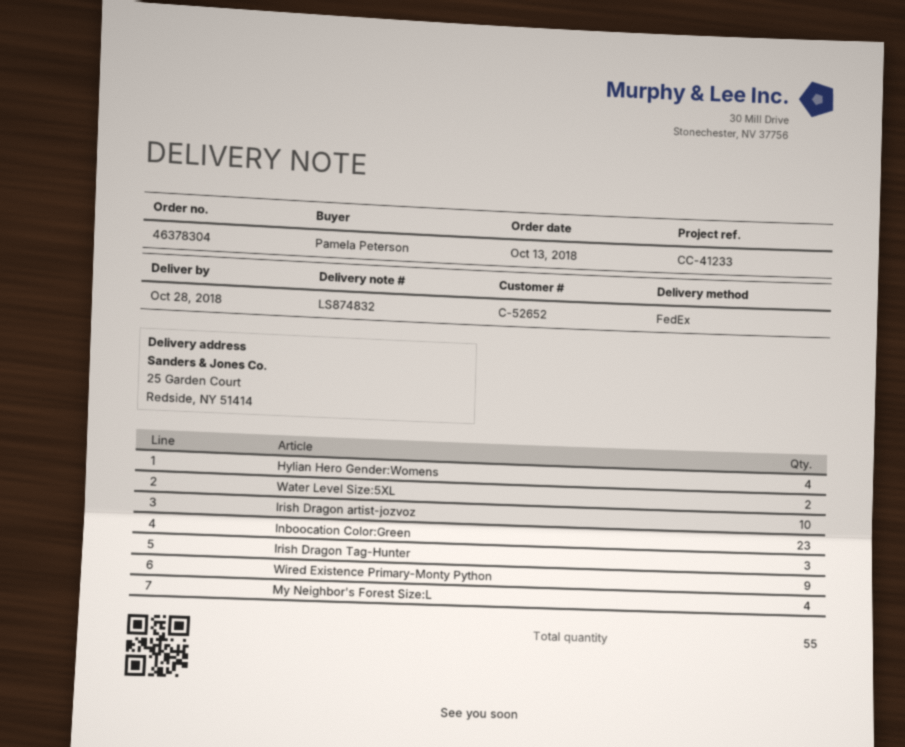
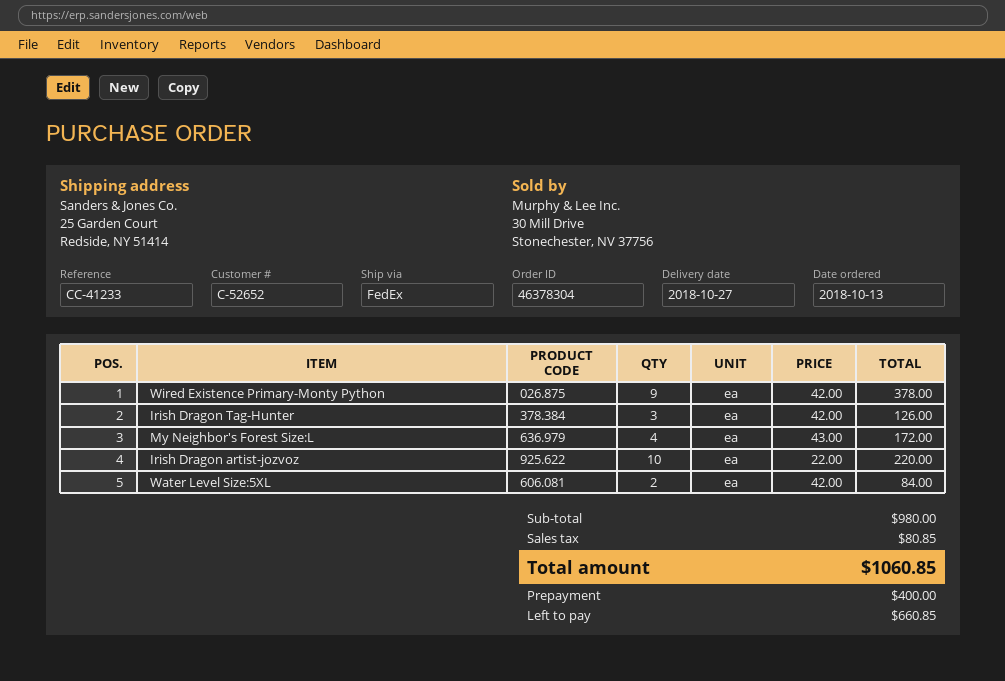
delivery date: 2018-10-28 -> 2018-10-27
Hylian Hero Gender:Womens: 4 -> none
Inboocation Color:Green: 23 -> none

